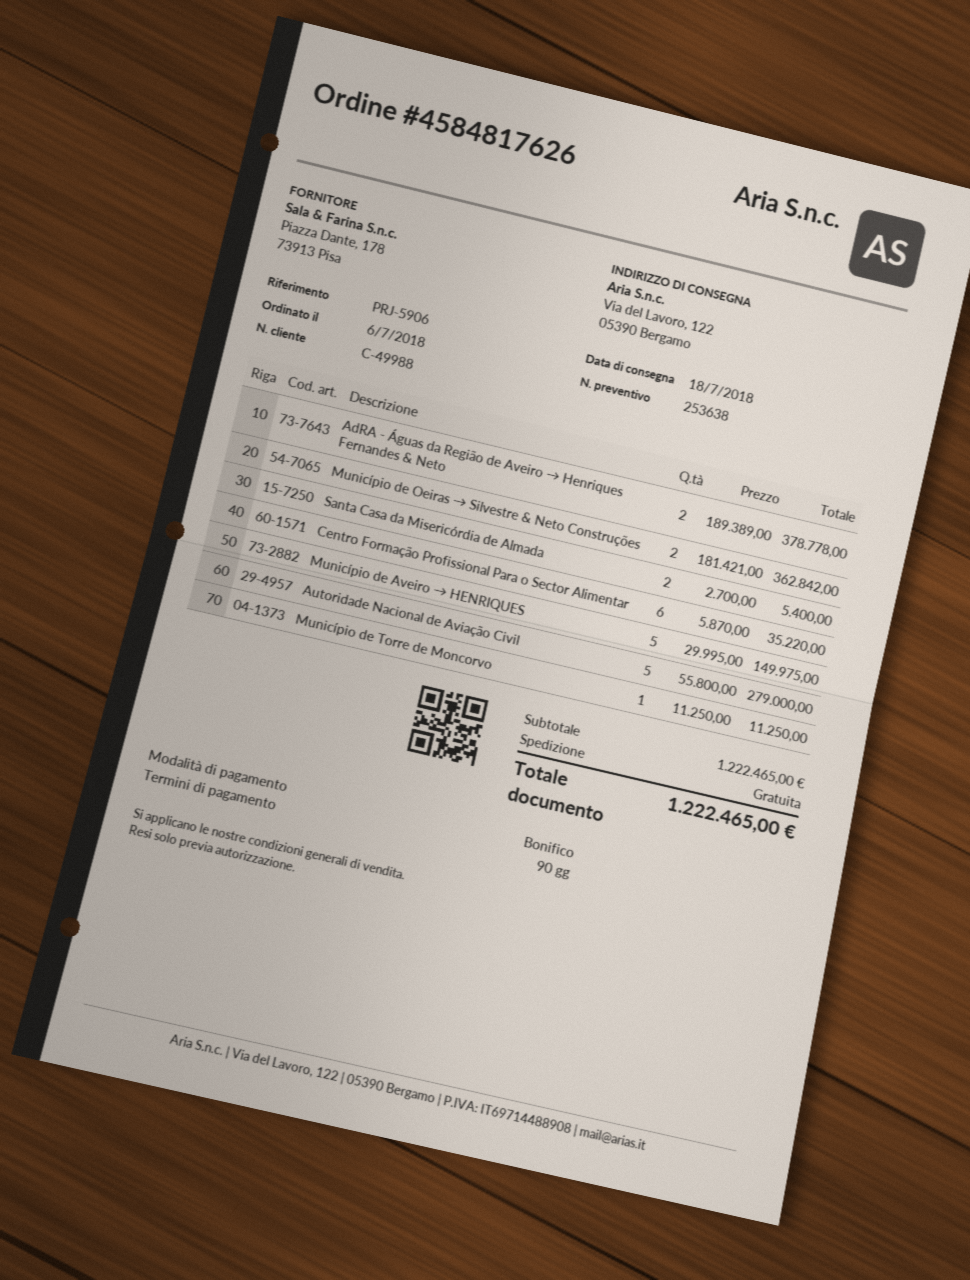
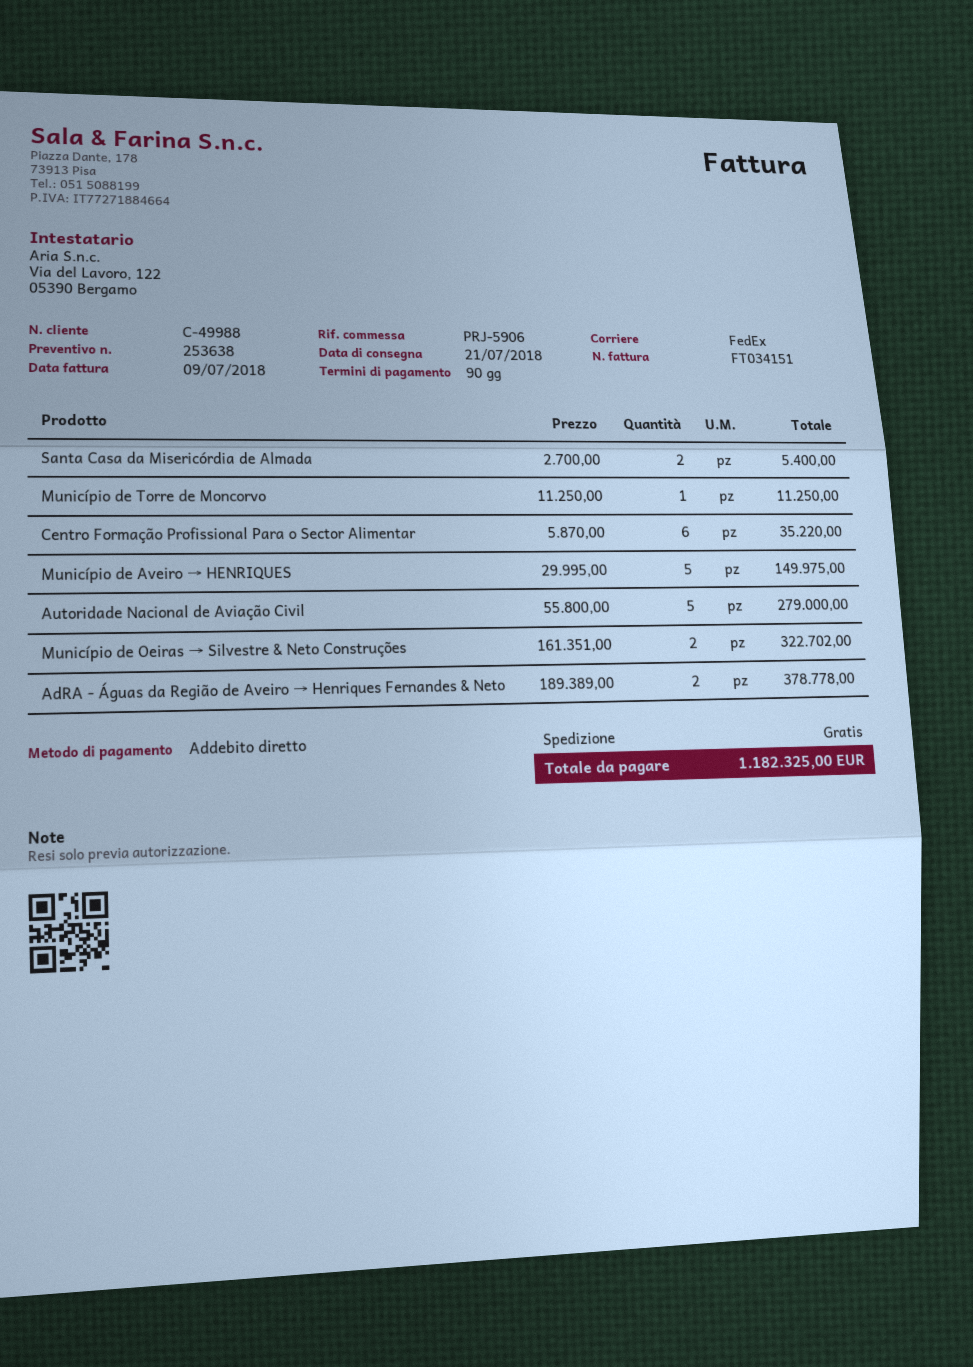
delivery date: 2018-07-18 -> 2018-07-21
payment method: bank transfer -> direct debit
Município de Oeiras → Silvestre & Neto Construções: 2 x 181421.00 = 362842.00 -> 2 x 161351.00 = 322702.00
total: 1222465.00 -> 1182325.00

